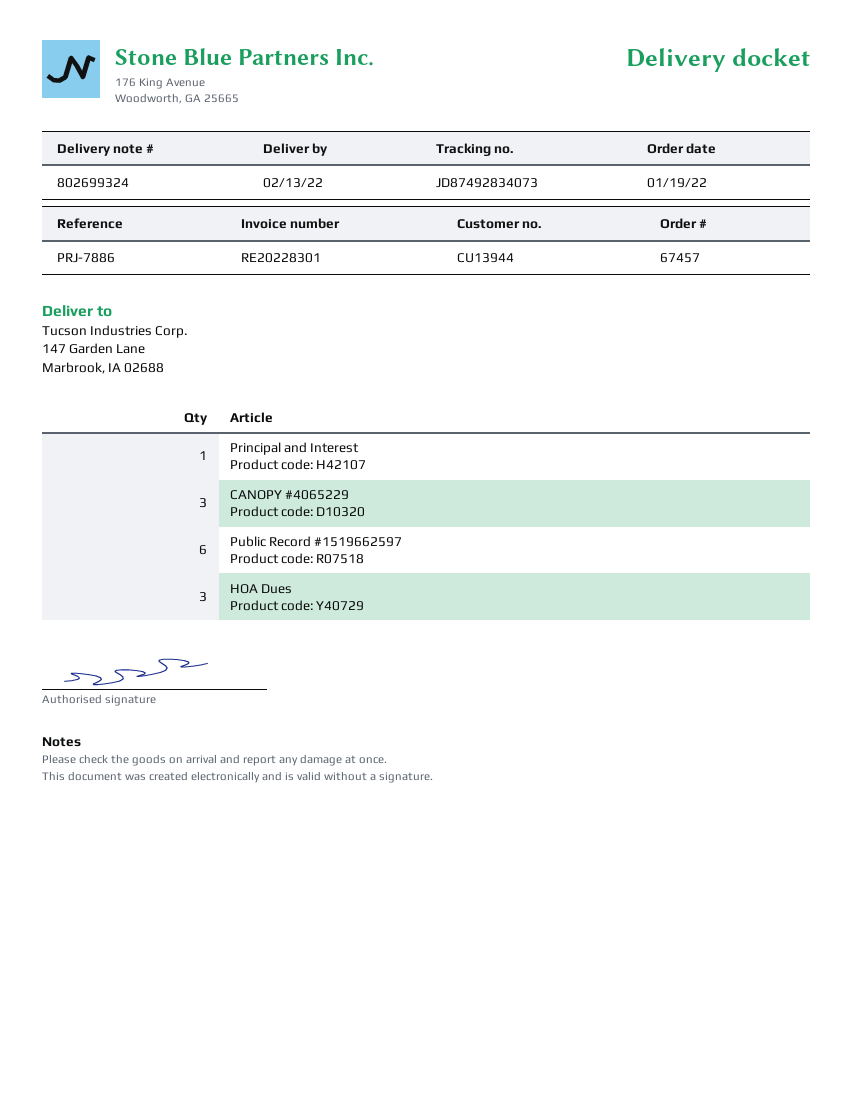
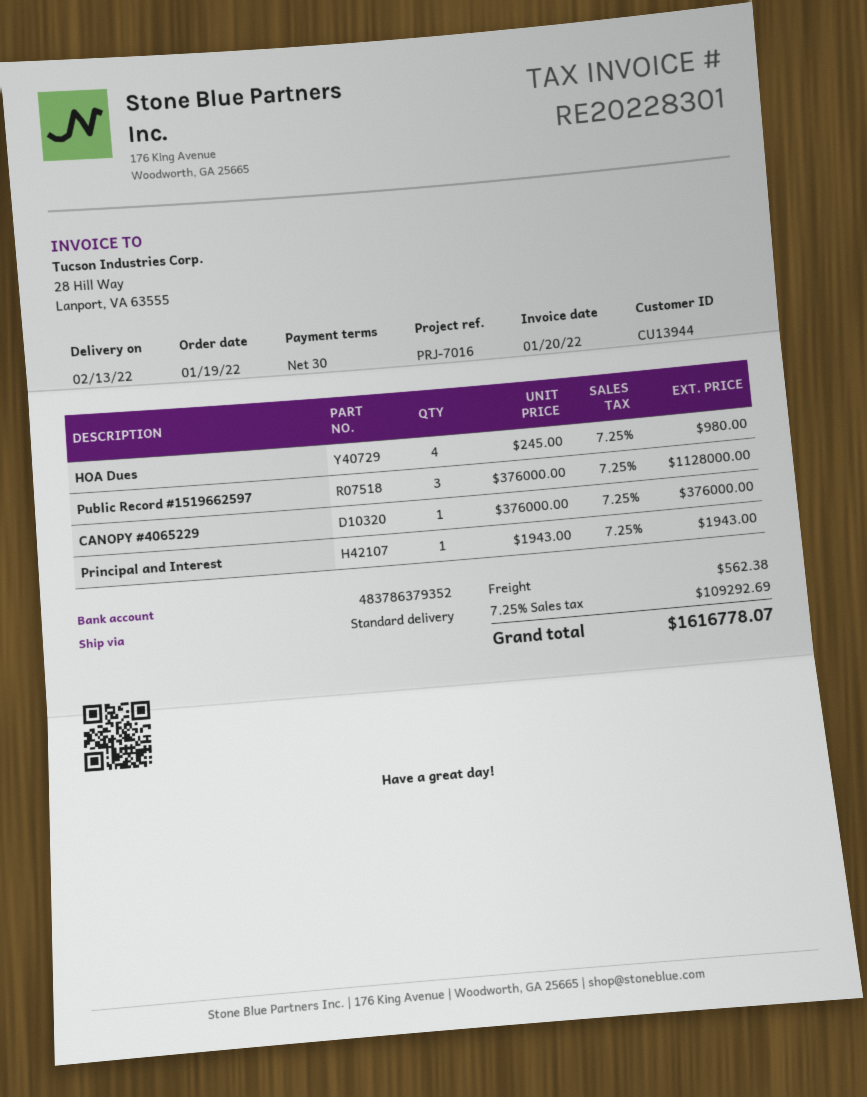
reference: PRJ-7886 -> PRJ-7016
CANOPY #4065229: 3 -> 1
Public Record #1519662597: 6 -> 3
HOA Dues: 3 -> 4

